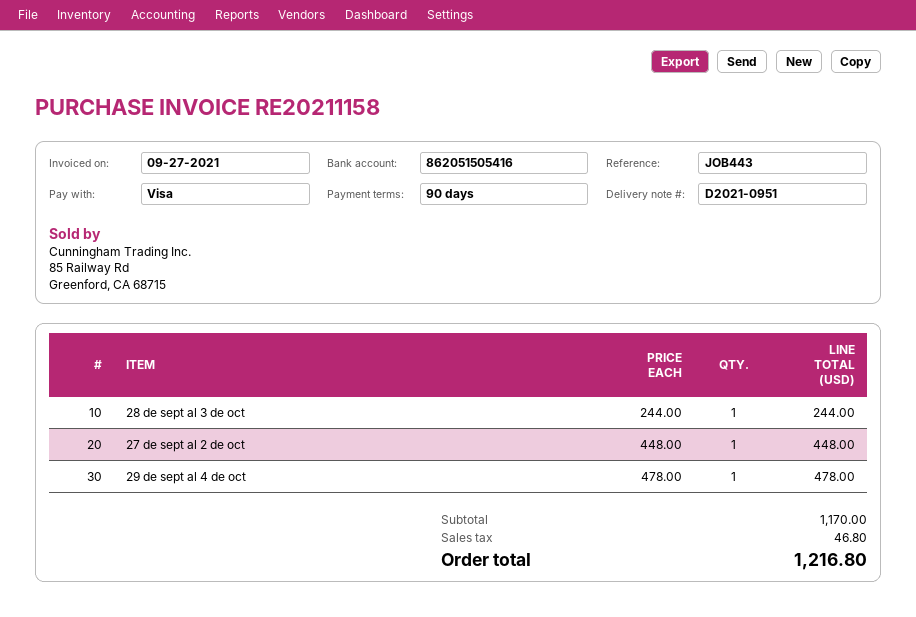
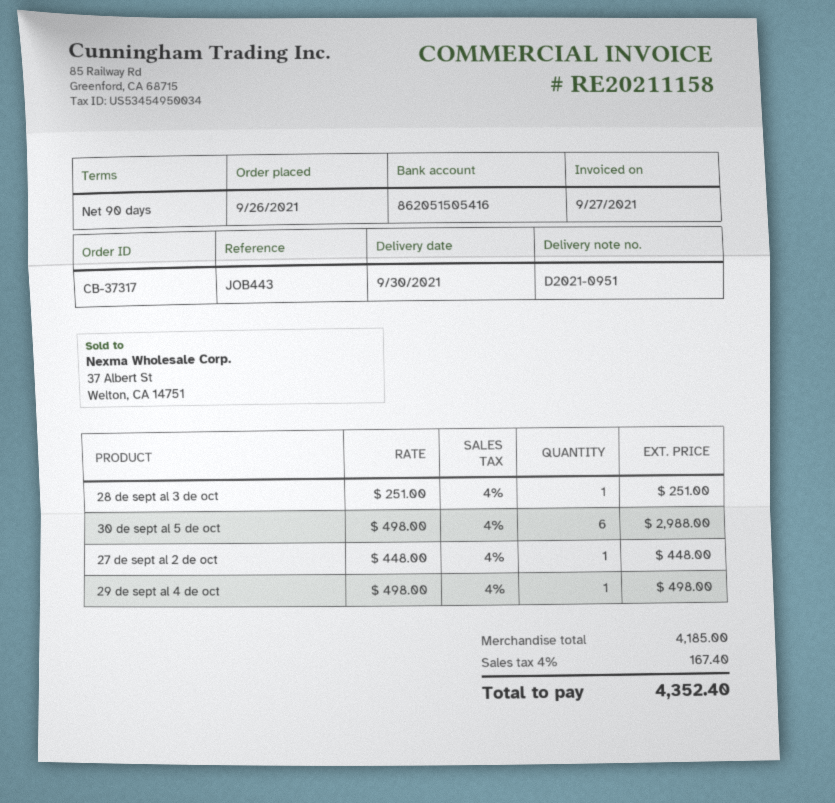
28 de sept al 3 de oct: 1 x 244.00 = 244.00 -> 1 x 251.00 = 251.00
29 de sept al 4 de oct: 1 x 478.00 = 478.00 -> 1 x 498.00 = 498.00
30 de sept al 5 de oct: none -> 6 x 498.00 = 2988.00
subtotal: 1170.00 -> 4185.00
tax: 46.80 -> 167.40
total: 1216.80 -> 4352.40

